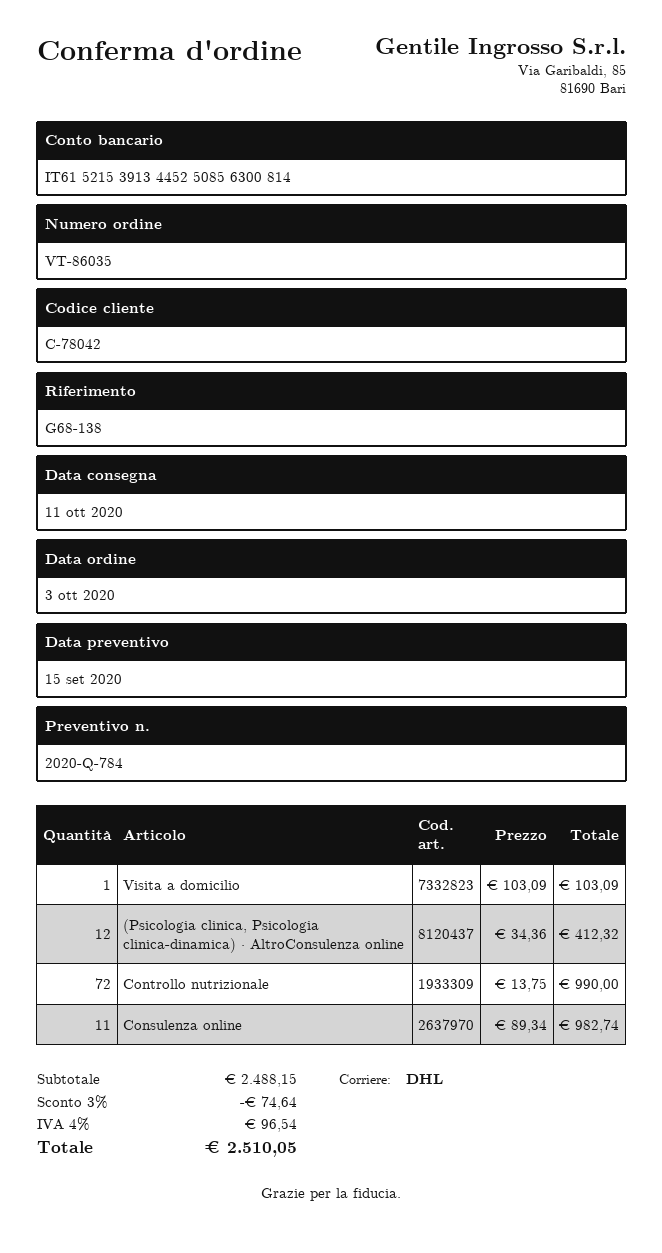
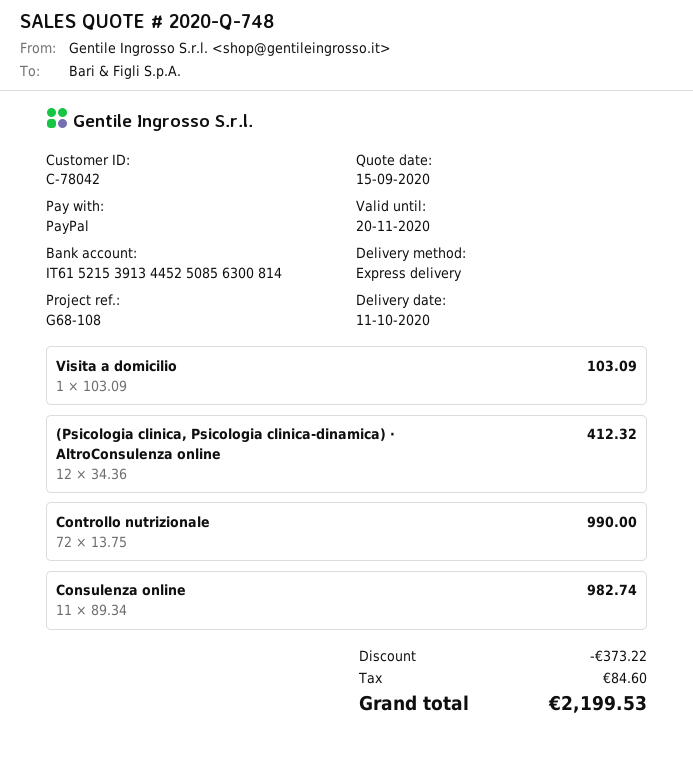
quote number: 2020-Q-784 -> 2020-Q-748
reference: G68-138 -> G68-108
shipping method: DHL -> express
discount: 74.64 -> 373.22
tax: 96.54 -> 84.60
total: 2510.05 -> 2199.53

